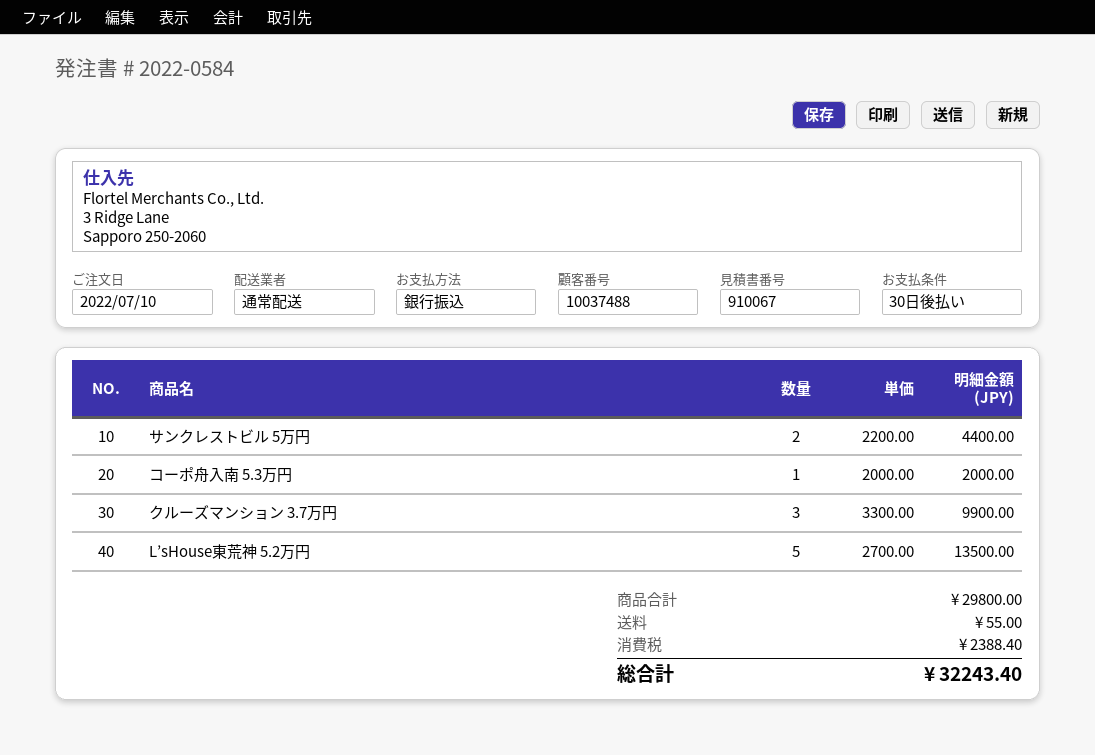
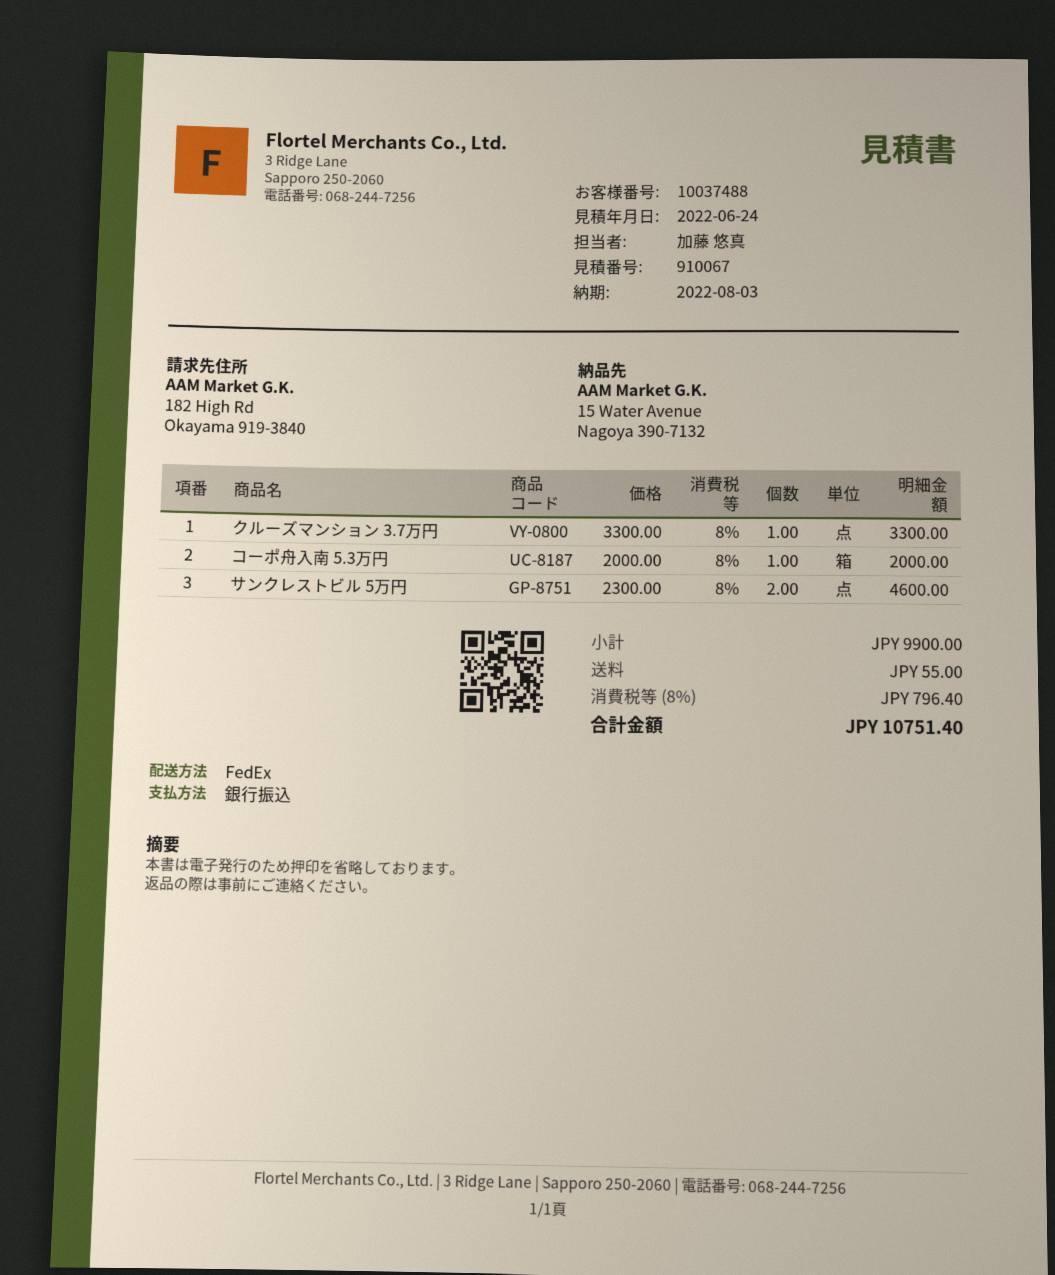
shipping method: standard -> FedEx
サンクレストビル 5万円: 2 x 2200.00 = 4400.00 -> 2 x 2300.00 = 4600.00
クルーズマンション 3.7万円: 3 x 3300.00 = 9900.00 -> 1 x 3300.00 = 3300.00
L’sHouse東荒神 5.2万円: 5 x 2700.00 = 13500.00 -> none
subtotal: 29800.00 -> 9900.00
tax: 2388.40 -> 796.40
total: 32243.40 -> 10751.40

